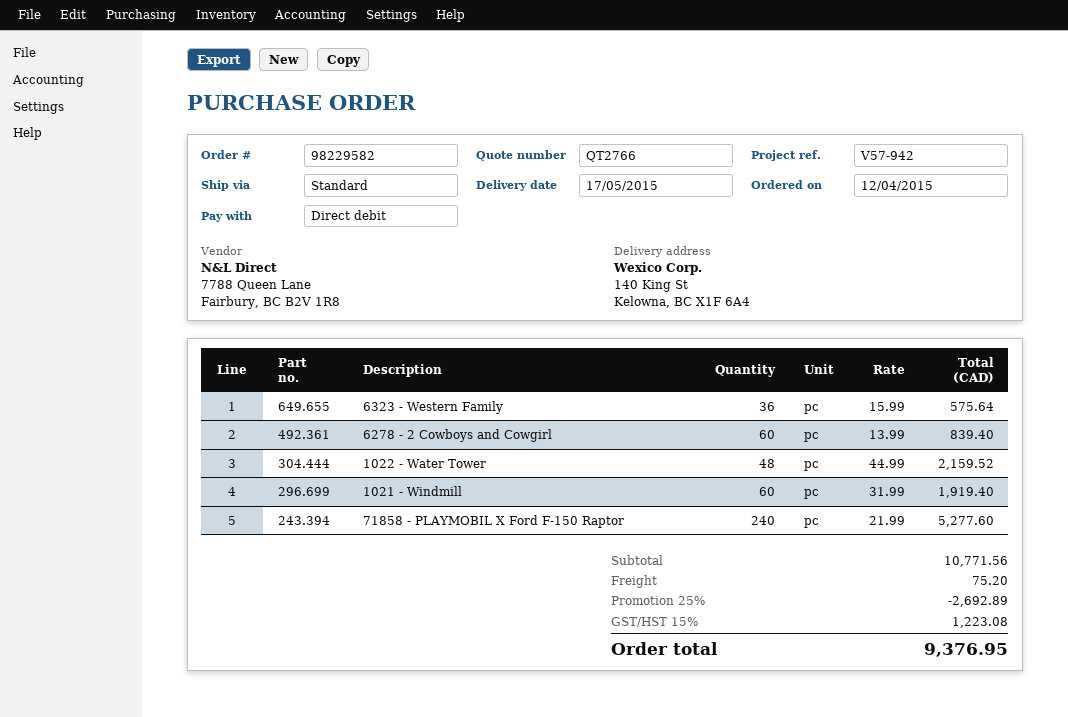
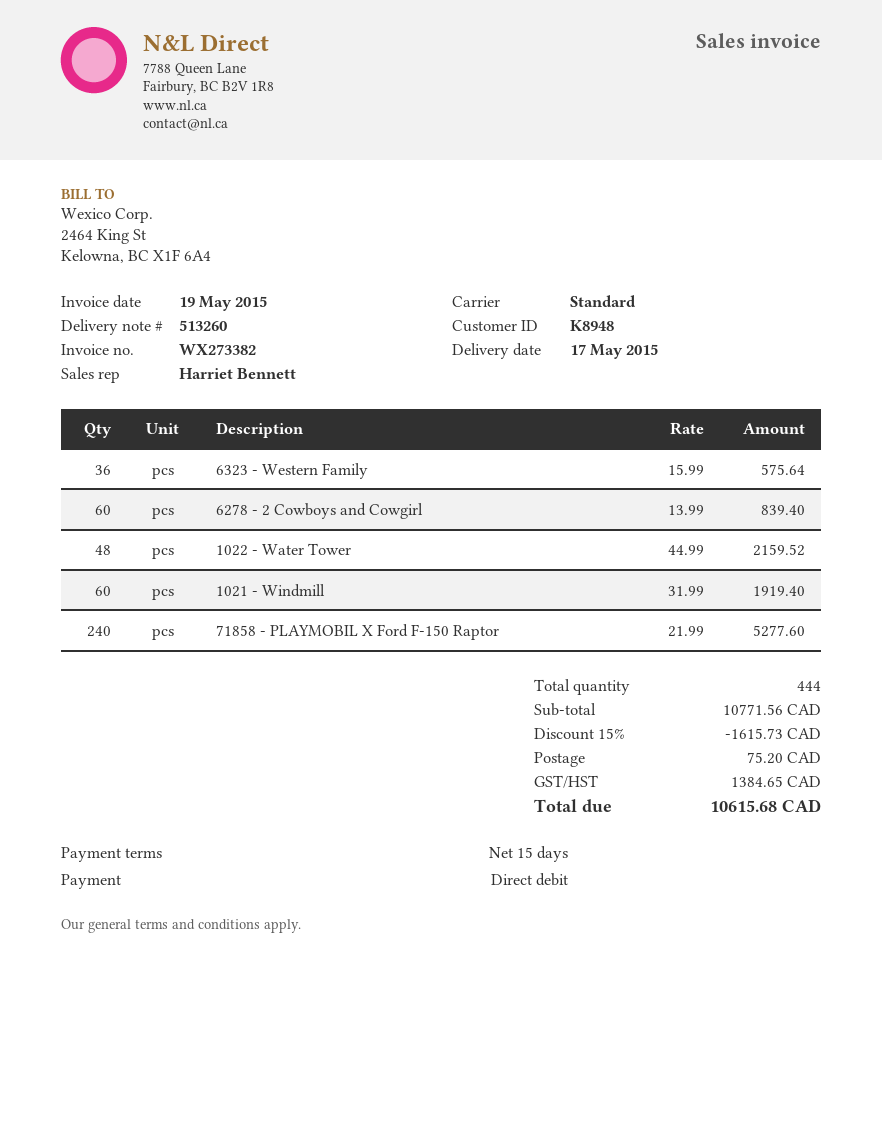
discount: 25% = 2692.89 -> 15% = 1615.73
tax: 1223.08 -> 1384.65
total: 9376.95 -> 10615.68

